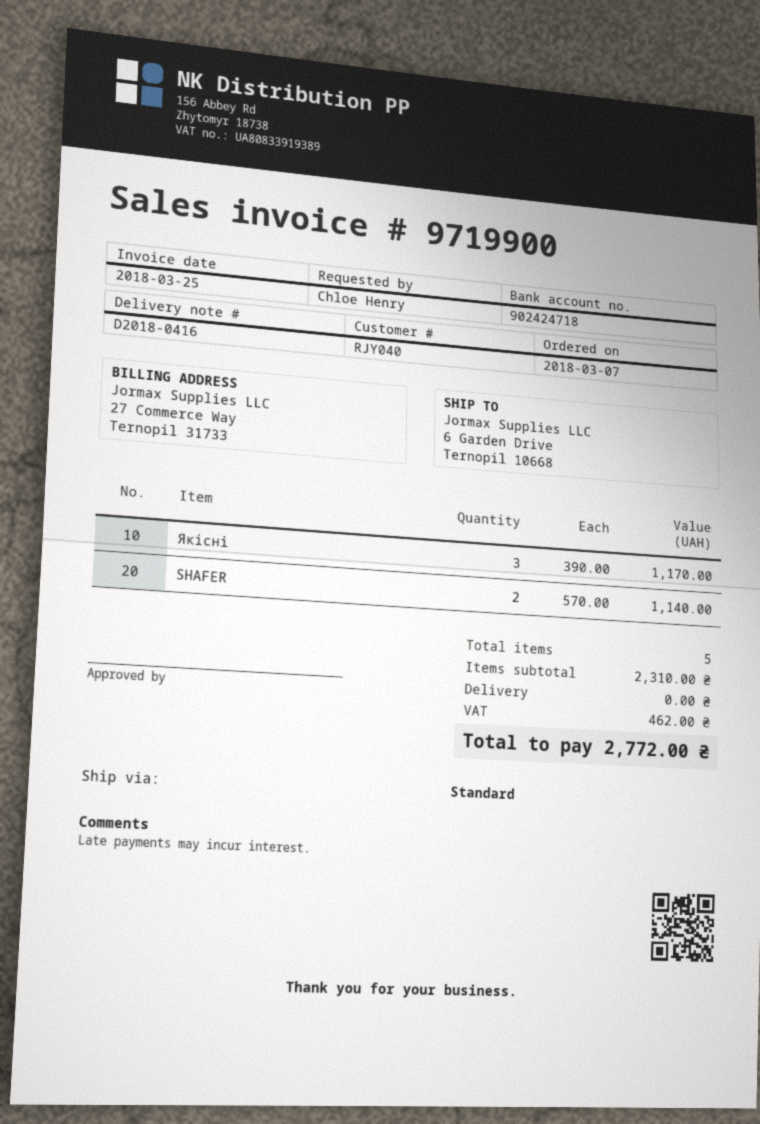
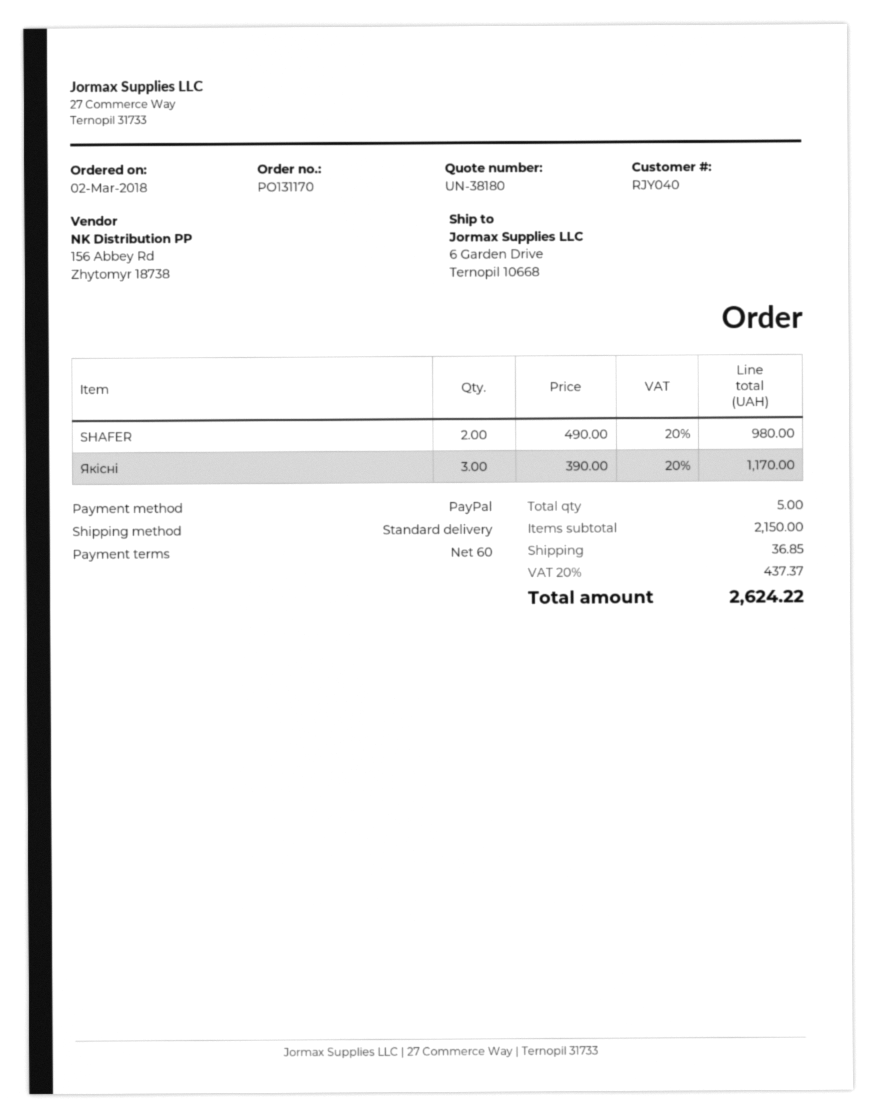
order date: 2018-03-07 -> 2018-03-02
SHAFER: 2 x 570.00 = 1140.00 -> 2 x 490.00 = 980.00
subtotal: 2310.00 -> 2150.00
shipping: 0.00 -> 36.85
tax: 462.00 -> 437.37
total: 2772.00 -> 2624.22

